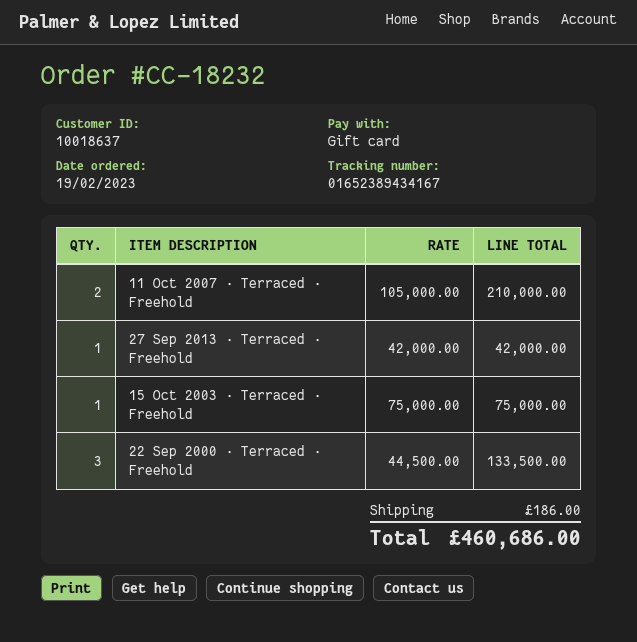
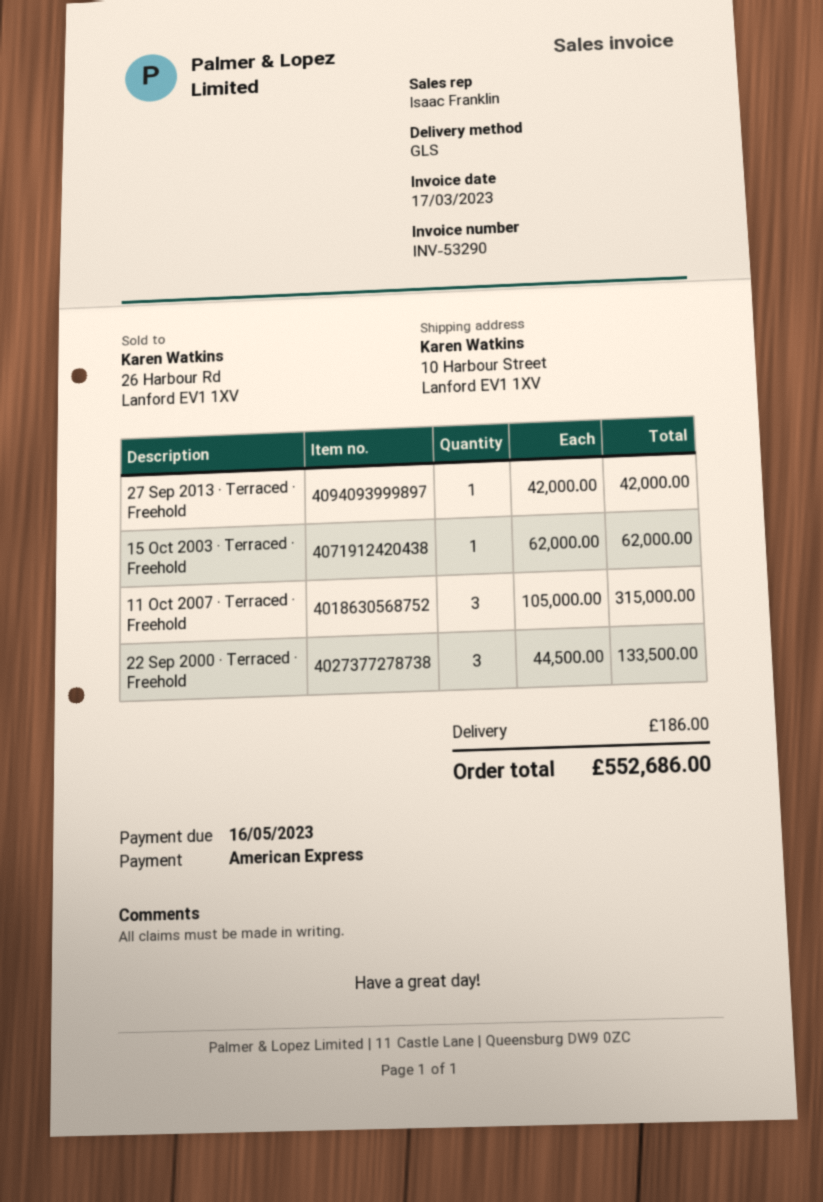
payment method: gift card -> American Express
11 Oct 2007 · Terraced · Freehold: 2 x 105000.00 = 210000.00 -> 3 x 105000.00 = 315000.00
15 Oct 2003 · Terraced · Freehold: 1 x 75000.00 = 75000.00 -> 1 x 62000.00 = 62000.00
total: 460686.00 -> 552686.00

